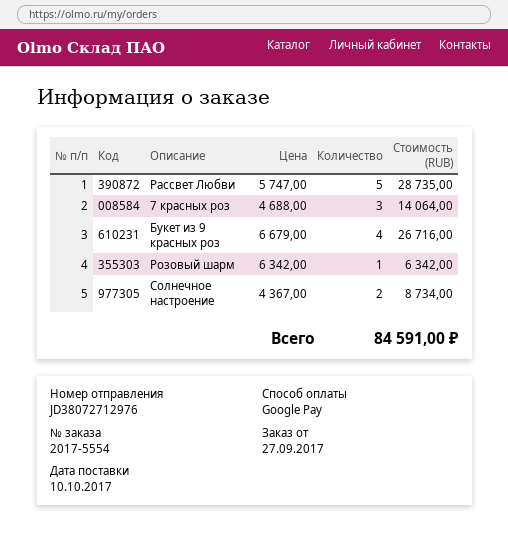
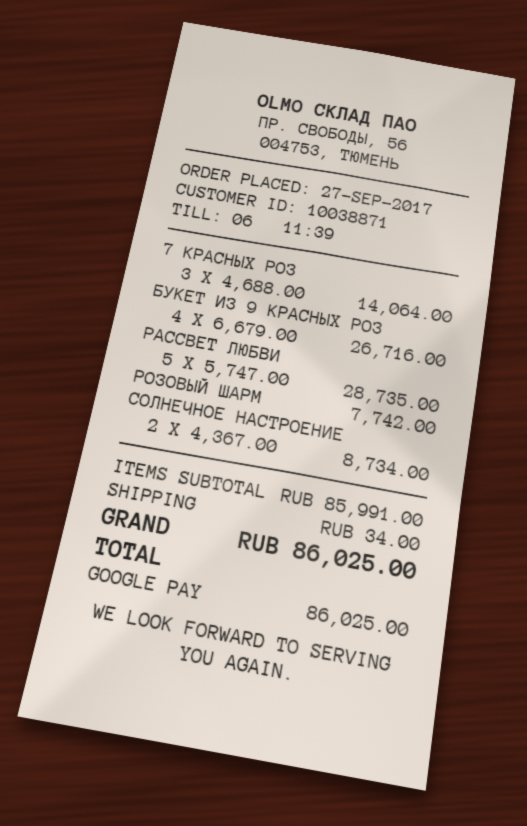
Розовый шарм: 1 x 6342.00 = 6342.00 -> 1 x 7742.00 = 7742.00
shipping: none -> 34.00
total: 84591.00 -> 86025.00

